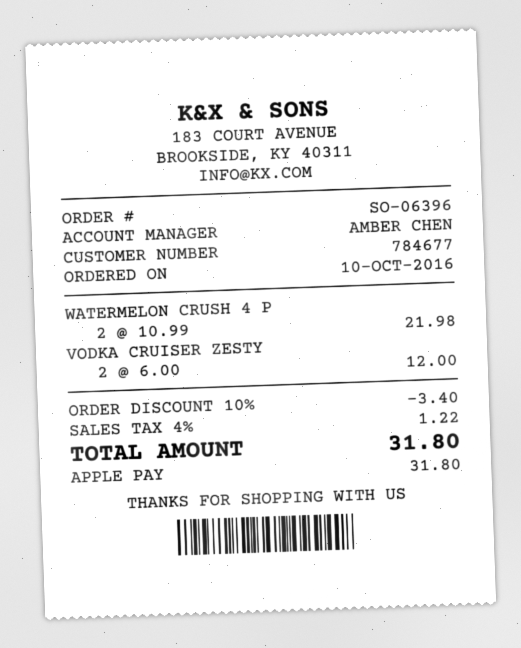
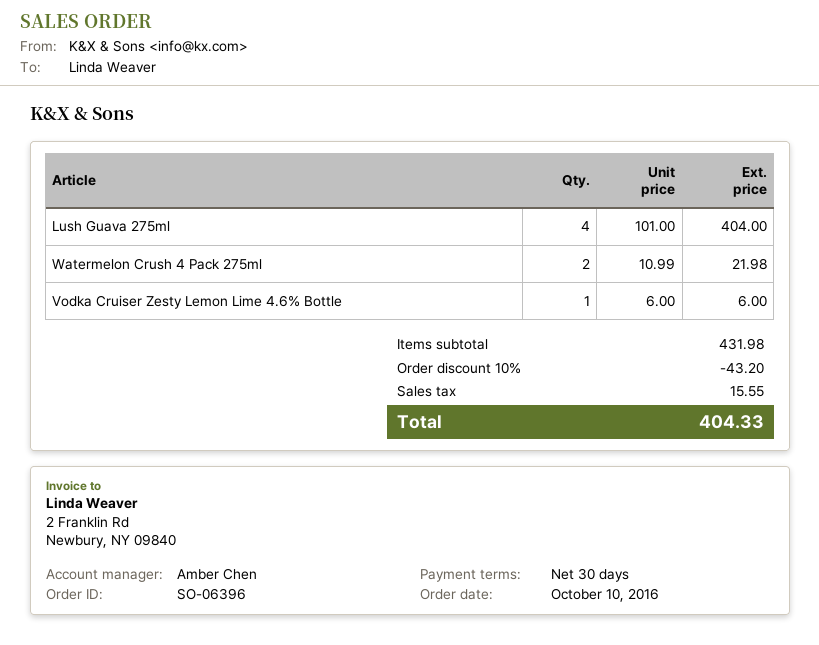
VODKA CRUISER ZESTY: 2 x 6.00 = 12.00 -> 1 x 6.00 = 6.00
Lush Guava 275ml: none -> 4 x 101.00 = 404.00
discount: 10% = 3.40 -> 10% = 43.20
tax: 1.22 -> 15.55
total: 31.80 -> 404.33

